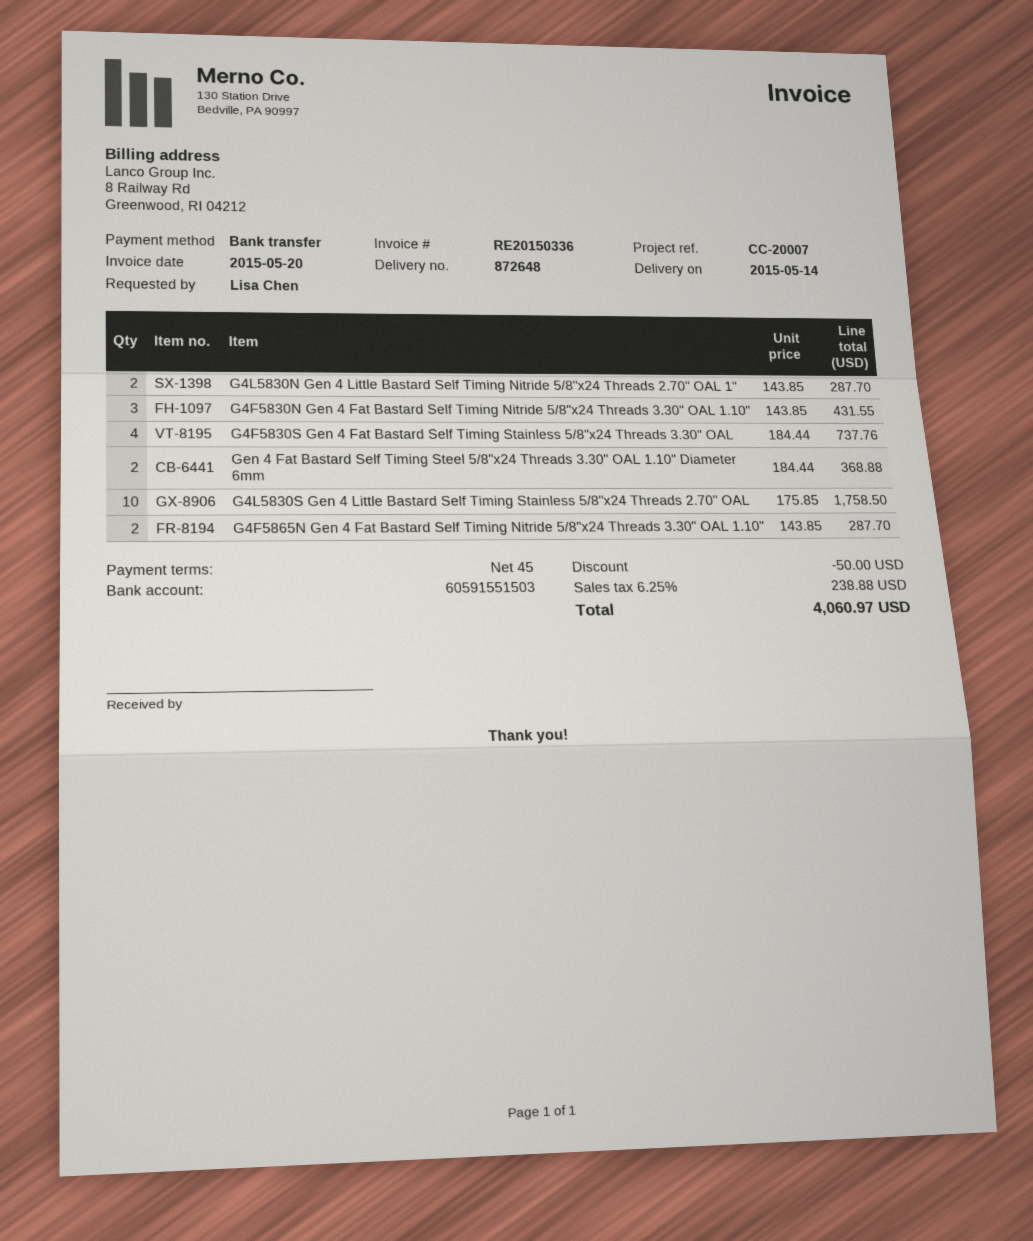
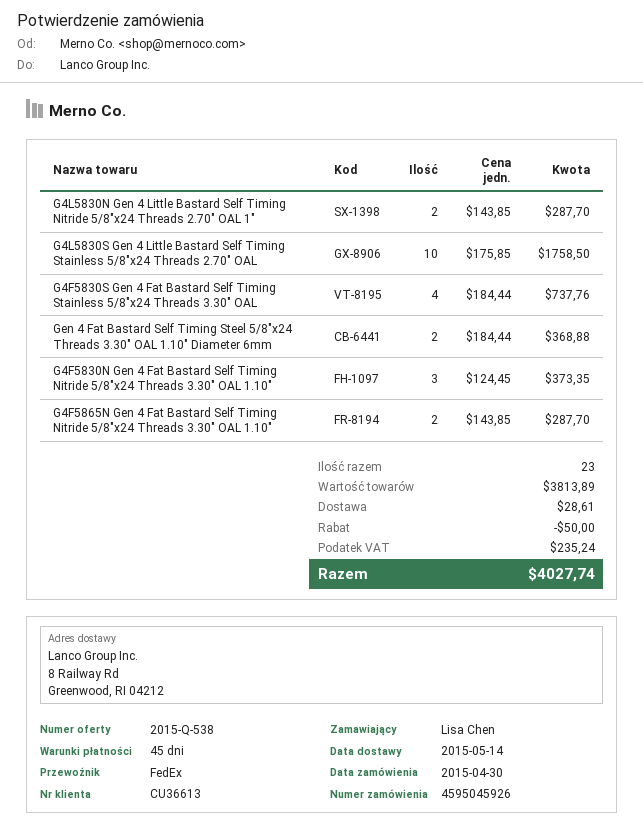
G4F5830N Gen 4 Fat Bastard Self Timing Nitride 5/8"x24 Threads 3.30" OAL 1.10": 3 x 143.85 = 431.55 -> 3 x 124.45 = 373.35
shipping: none -> 28.61
tax: 238.88 -> 235.24
total: 4060.97 -> 4027.74

